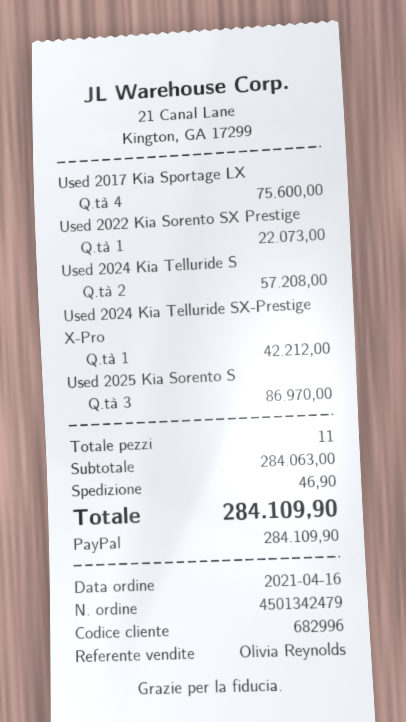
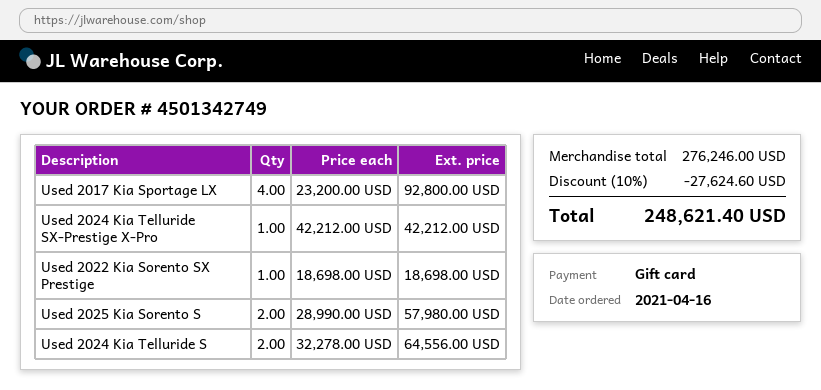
order number: 4501342479 -> 4501342749
payment method: PayPal -> gift card
Used 2017 Kia Sportage LX: 4 for 75600.00 -> 4 for 92800.00
Used 2022 Kia Sorento SX Prestige: 1 for 22073.00 -> 1 for 18698.00
Used 2024 Kia Telluride S: 2 for 57208.00 -> 2 for 64556.00
Used 2025 Kia Sorento S: 3 for 86970.00 -> 2 for 57980.00
subtotal: 284063.00 -> 276246.00
discount: none -> 10% = 27624.60
shipping: 46.90 -> none
total: 284109.90 -> 248621.40

